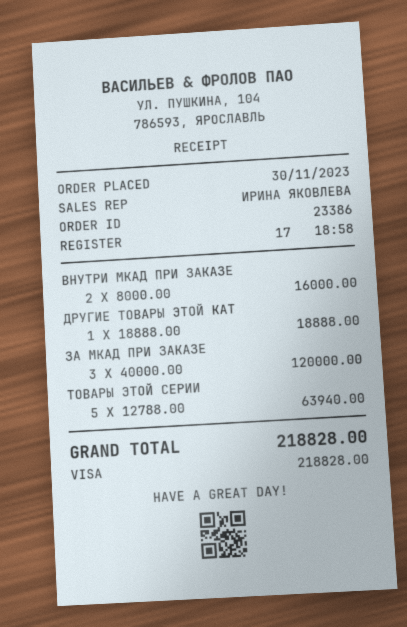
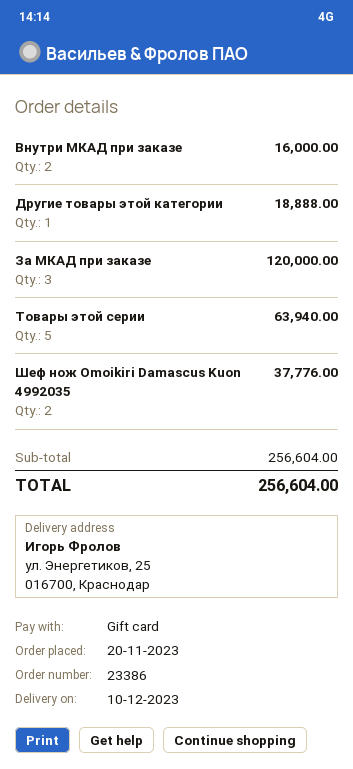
order date: 2023-11-30 -> 2023-11-20
payment method: Visa -> gift card
Шеф нож Omoikiri Damascus Kuon 4992035: none -> 2 for 37776.00
total: 218828.00 -> 256604.00

